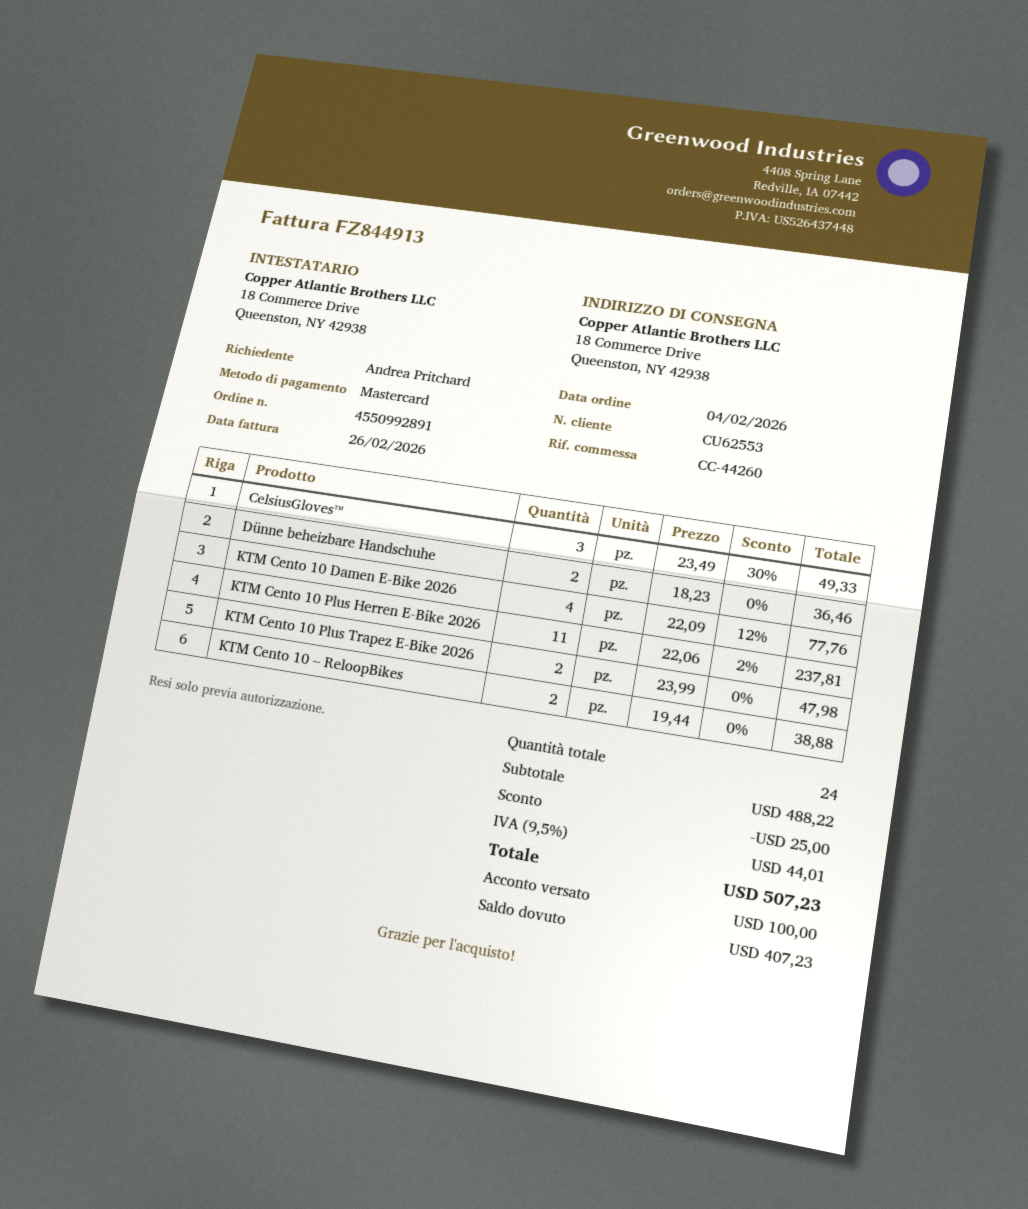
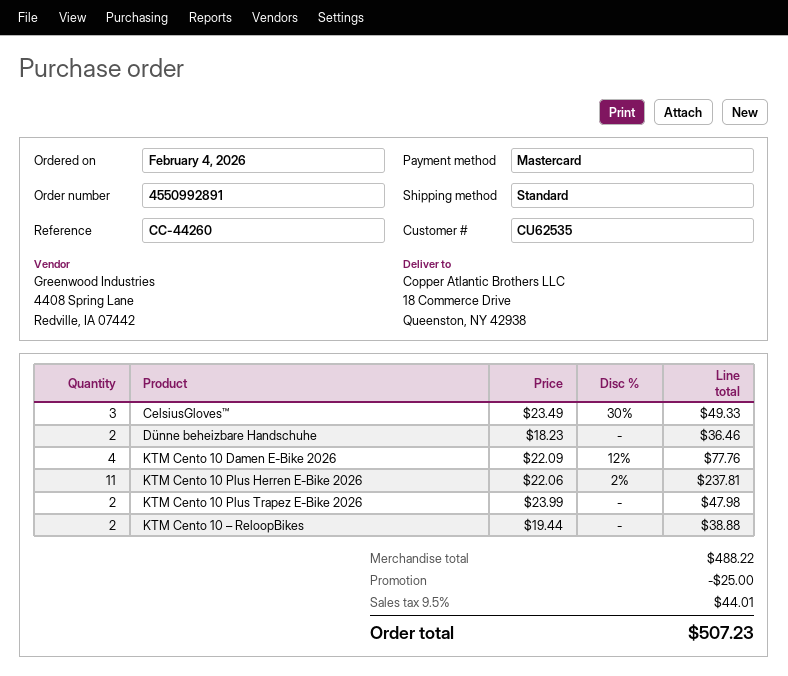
customer number: CU62553 -> CU62535

